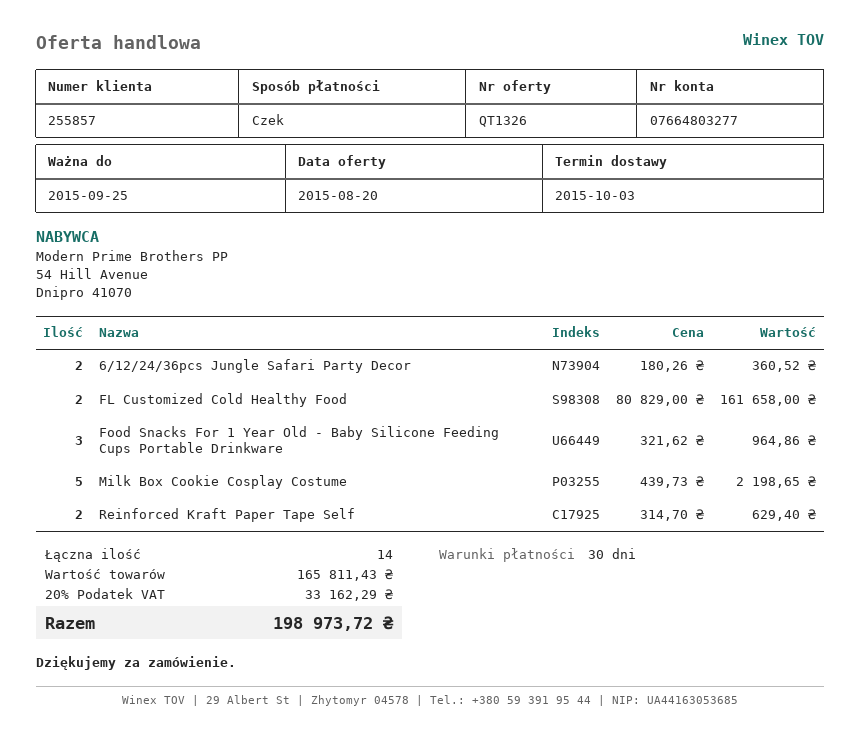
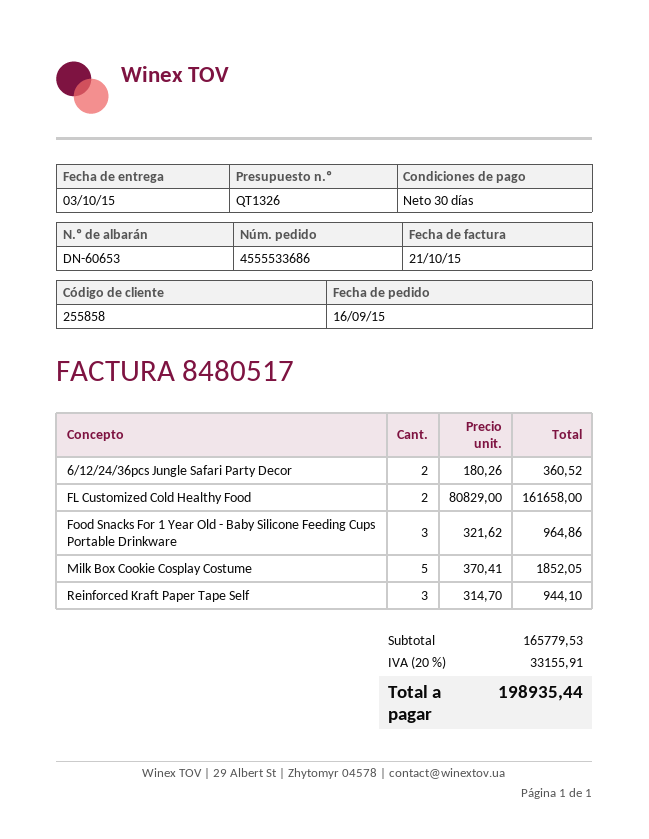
customer number: 255857 -> 255858
Milk Box Cookie Cosplay Costume: 5 x 439.73 = 2198.65 -> 5 x 370.41 = 1852.05
Reinforced Kraft Paper Tape Self: 2 x 314.70 = 629.40 -> 3 x 314.70 = 944.10
subtotal: 165811.43 -> 165779.53
tax: 20% = 33162.29 -> 20% = 33155.91
total: 198973.72 -> 198935.44

